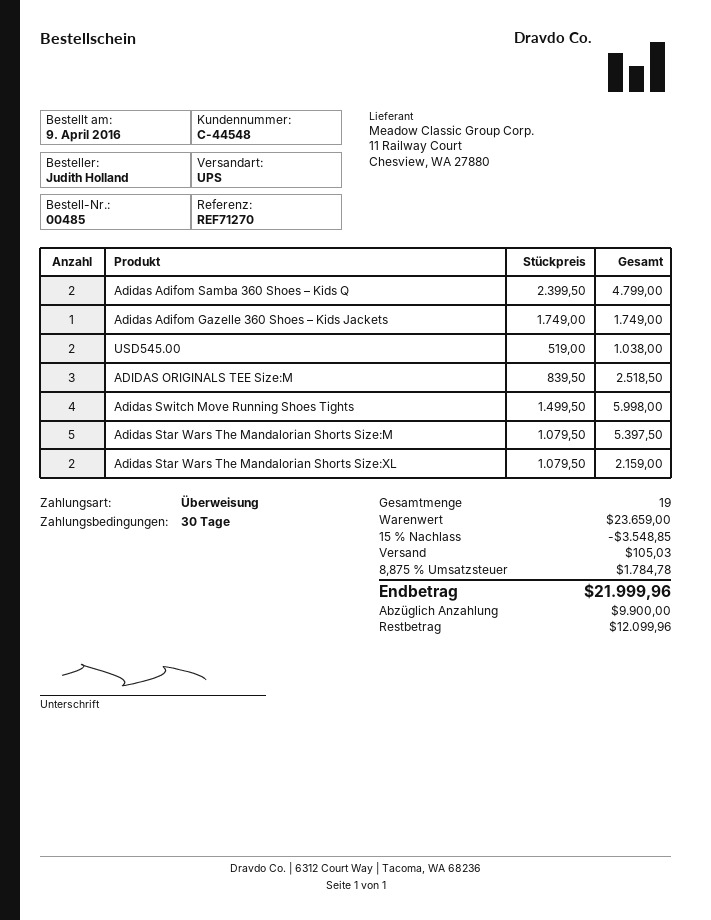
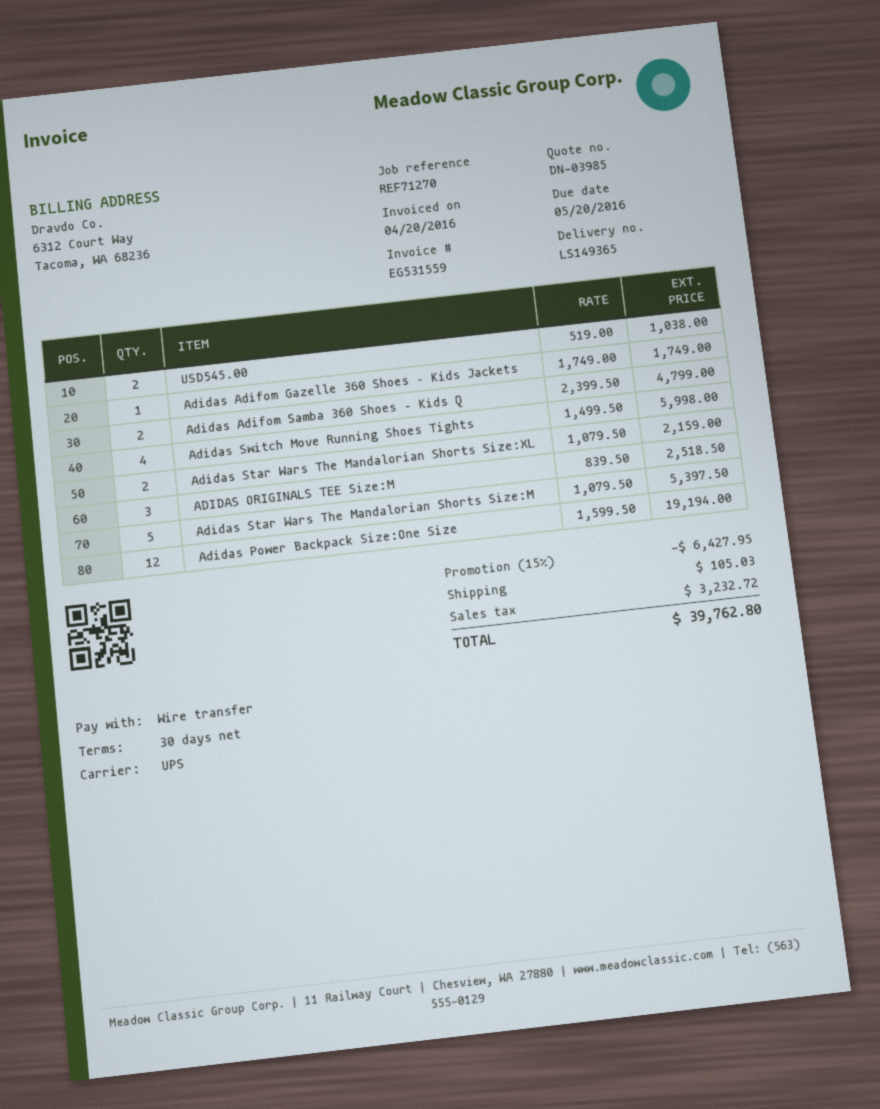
Adidas Power Backpack Size:One Size: none -> 12 x 1599.50 = 19194.00
discount: 15% = 3548.85 -> 15% = 6427.95
tax: 1784.78 -> 3232.72
total: 21999.96 -> 39762.80

